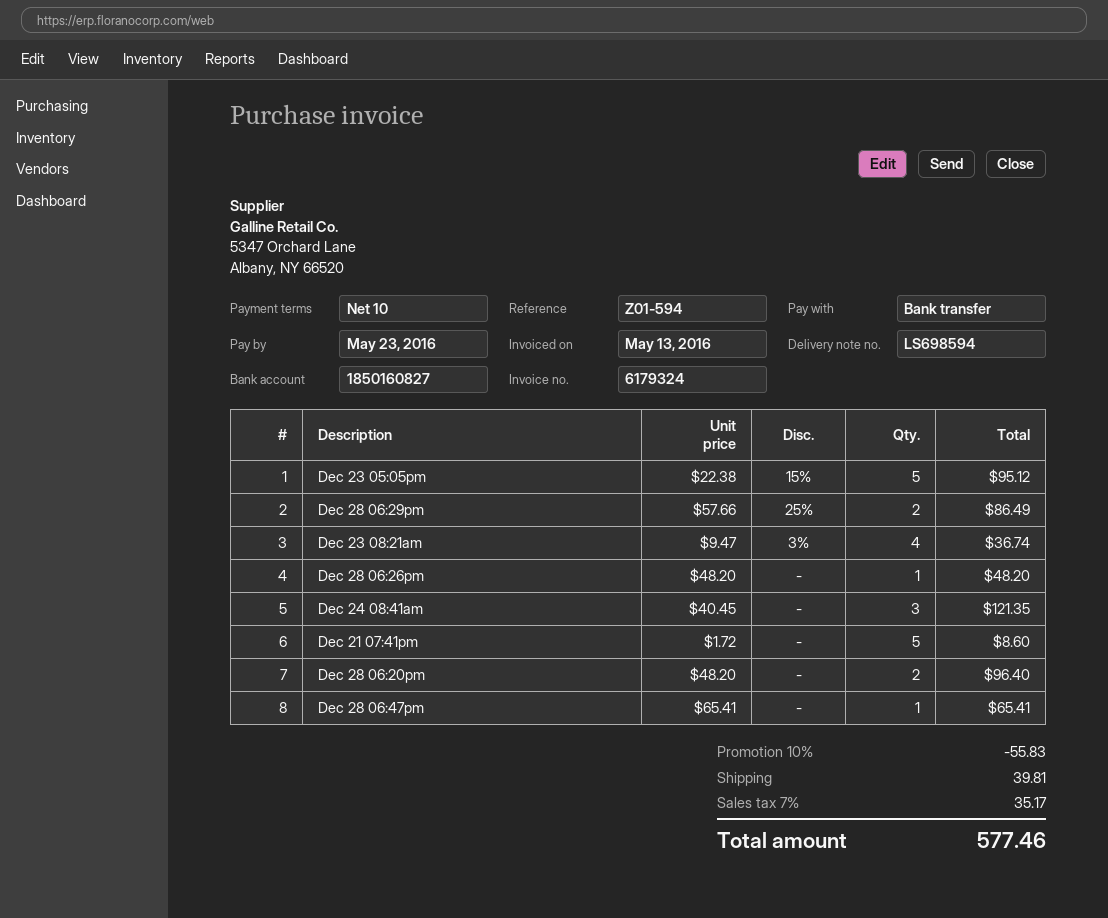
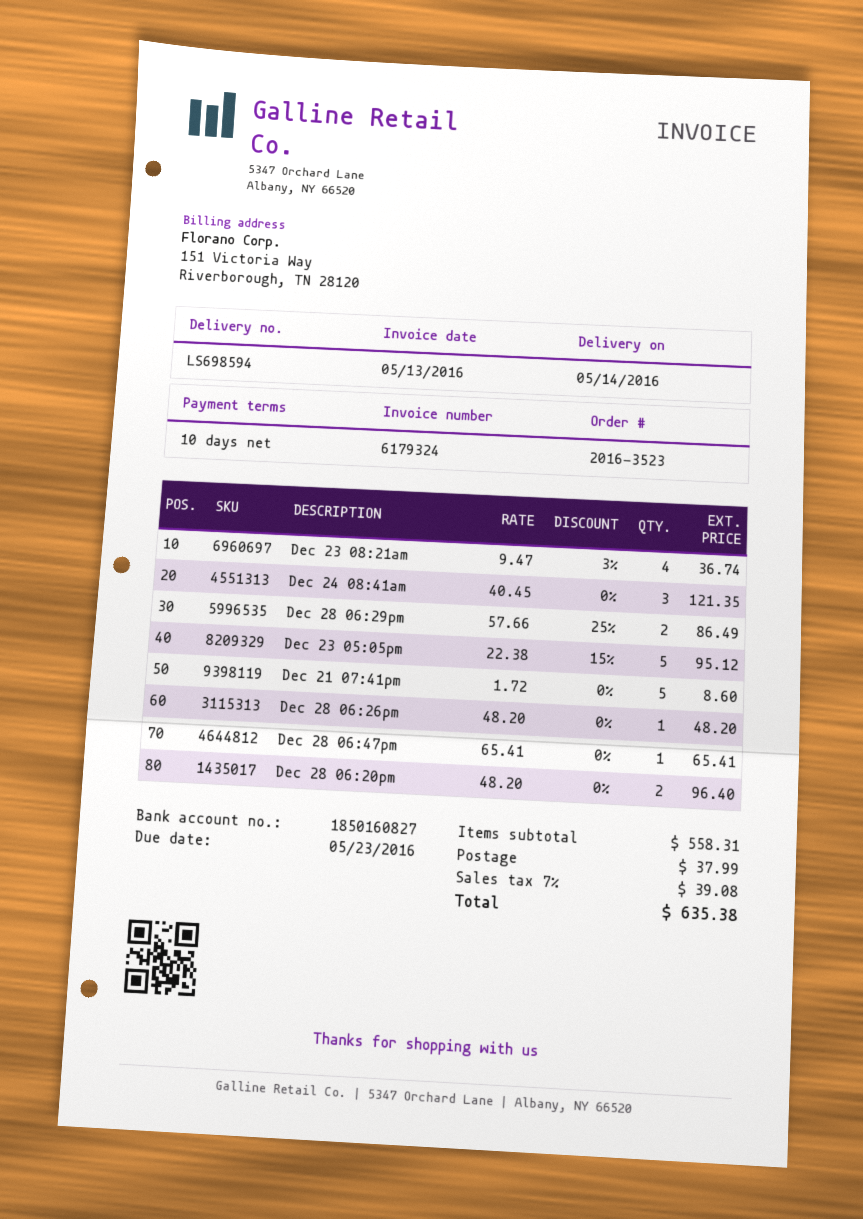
discount: 10% = 55.83 -> none
shipping: 39.81 -> 37.99
tax: 7% = 35.17 -> 7% = 39.08
total: 577.46 -> 635.38

